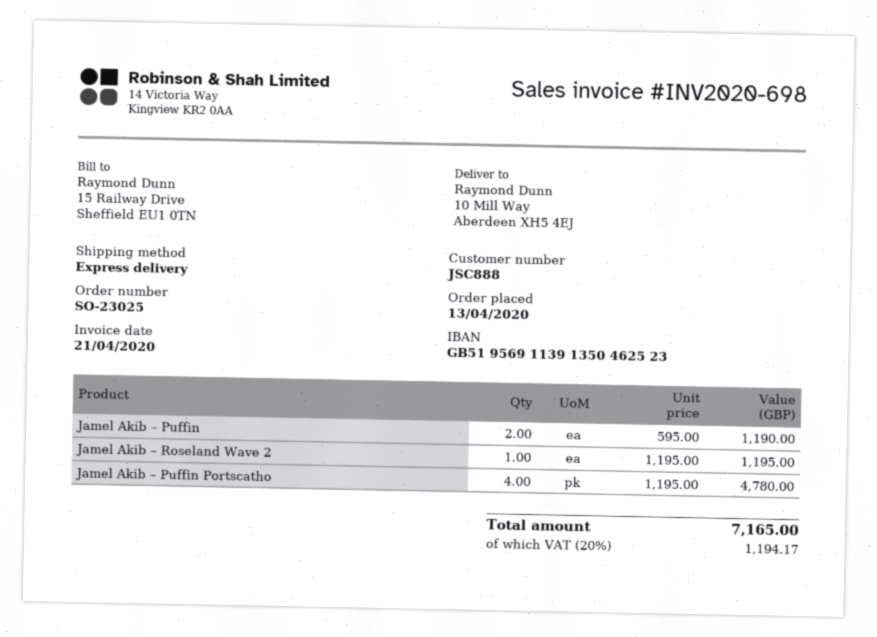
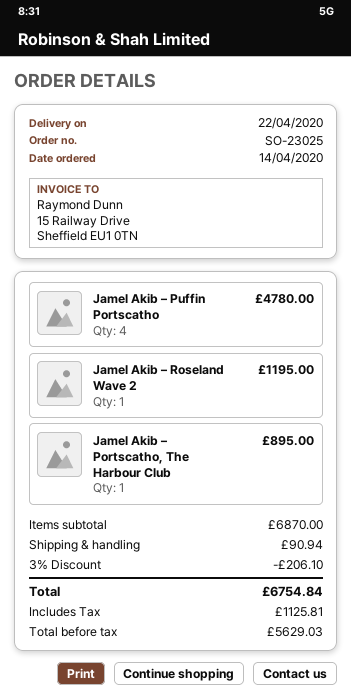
order date: 2020-04-13 -> 2020-04-14
Jamel Akib – Puffin: 2 for 1190.00 -> none
Jamel Akib – Portscatho, The Harbour Club: none -> 1 for 895.00
discount: none -> 3% = 206.10
shipping: none -> 90.94
tax: 1194.17 -> 1125.81
total: 7165.00 -> 6754.84

